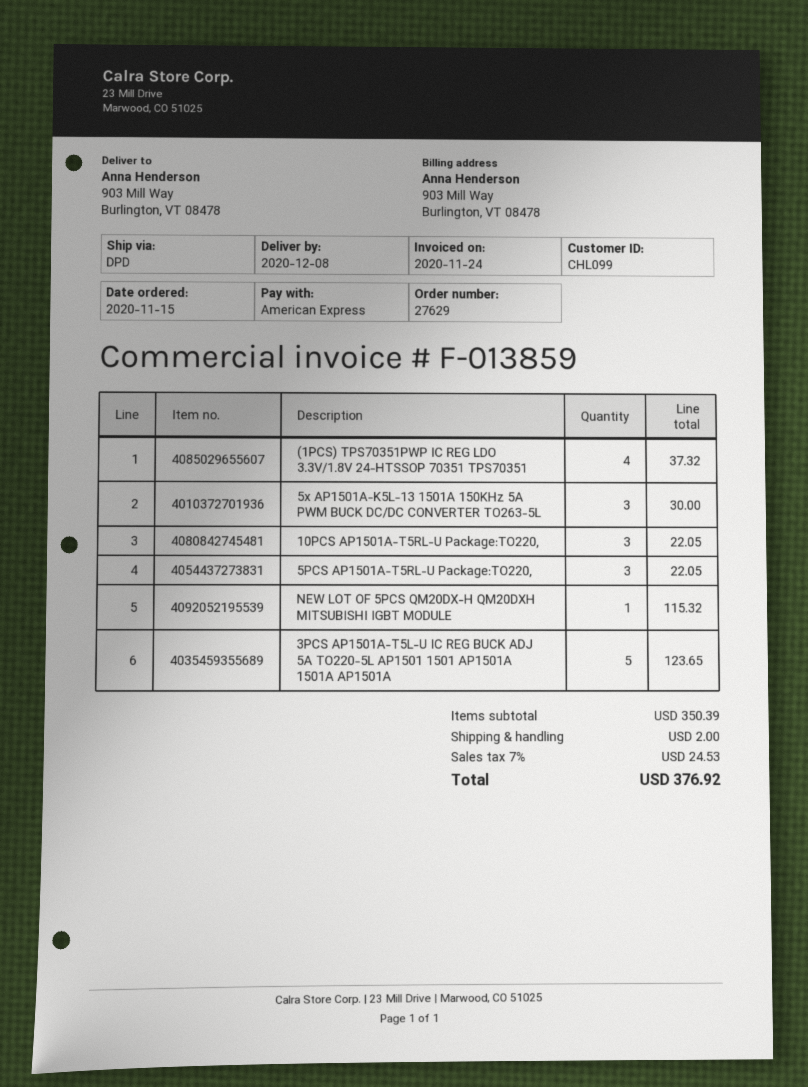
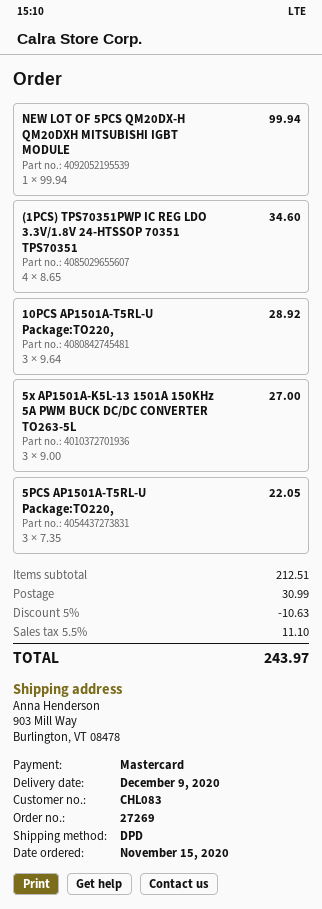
order number: 27629 -> 27269
delivery date: 2020-12-08 -> 2020-12-09
customer number: CHL099 -> CHL083
payment method: American Express -> Mastercard
(1PCS) TPS70351PWP IC REG LDO 3.3V/1.8V 24-HTSSOP 70351 TPS70351: 4 for 37.32 -> 4 for 34.60
5x AP1501A-K5L-13 1501A 150KHz 5A PWM BUCK DC/DC CONVERTER TO263-5L: 3 for 30.00 -> 3 for 27.00
10PCS AP1501A-T5RL-U Package:TO220,: 3 for 22.05 -> 3 for 28.92
NEW LOT OF 5PCS QM20DX-H QM20DXH MITSUBISHI IGBT MODULE: 1 for 115.32 -> 1 for 99.94
3PCS AP1501A-T5L-U IC REG BUCK ADJ 5A TO220-5L AP1501 1501 AP1501A 1501A AP1501A: 5 for 123.65 -> none
subtotal: 350.39 -> 212.51
discount: none -> 5% = 10.63
shipping: 2.00 -> 30.99
tax: 7% = 24.53 -> 5.5% = 11.10
total: 376.92 -> 243.97

